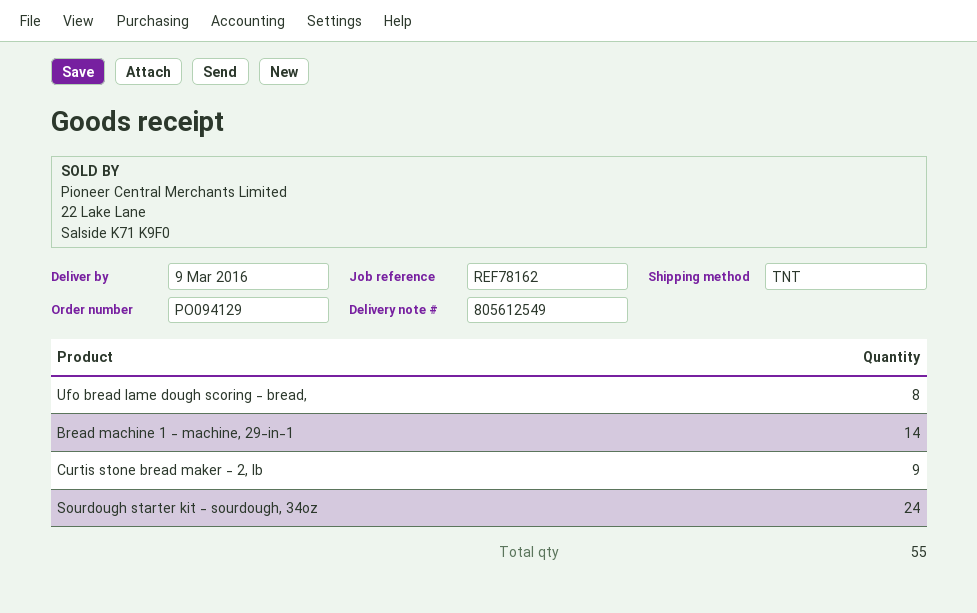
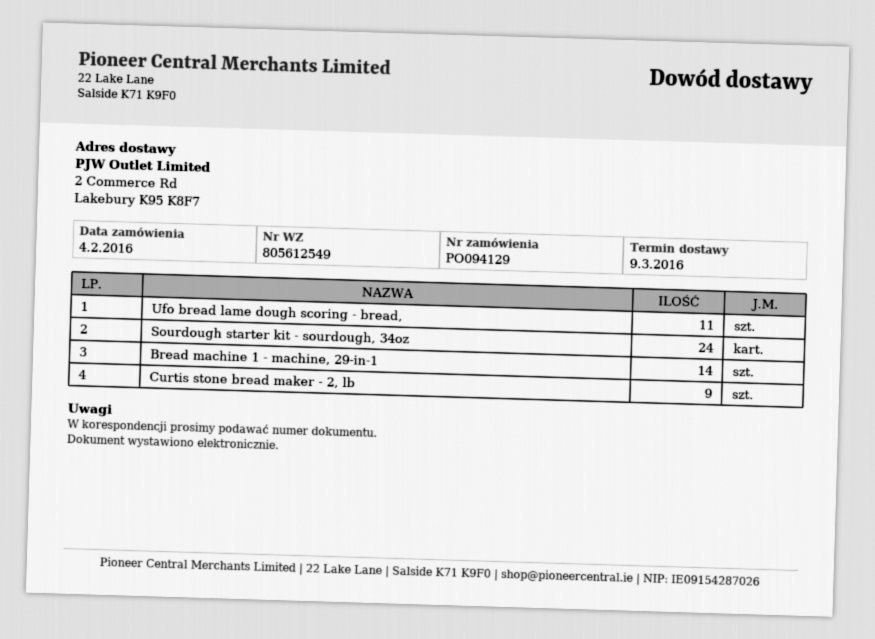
Ufo bread lame dough scoring - bread,: 8 -> 11

